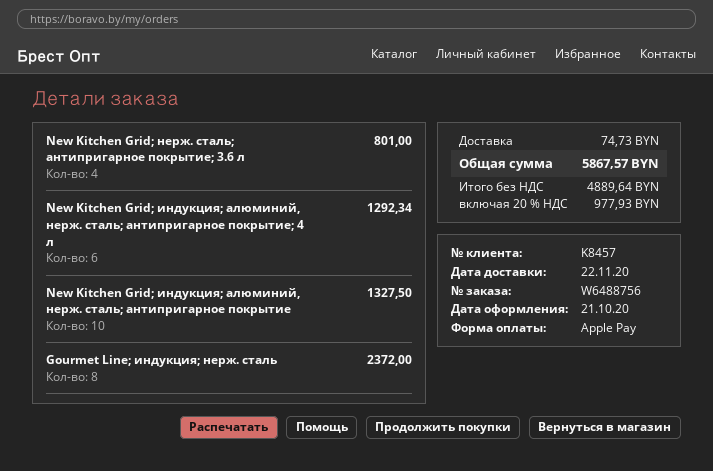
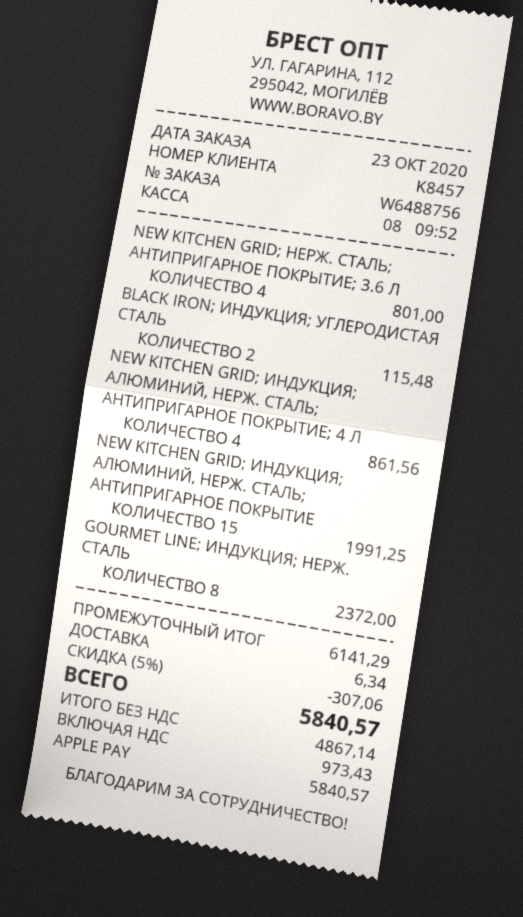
order date: 2020-10-21 -> 2020-10-23
New Kitchen Grid; индукция; алюминий, нерж. сталь; антипригарное покрытие; 4 л: 6 for 1292.34 -> 4 for 861.56
New Kitchen Grid; индукция; алюминий, нерж. сталь; антипригарное покрытие: 10 for 1327.50 -> 15 for 1991.25
BLACK IRON; ИНДУКЦИЯ; УГЛЕРОДИСТАЯ СТАЛЬ: none -> 2 for 115.48
discount: none -> 5% = 307.06
shipping: 74.73 -> 6.34
net: 4889.64 -> 4867.14
tax: 977.93 -> 973.43
total: 5867.57 -> 5840.57

